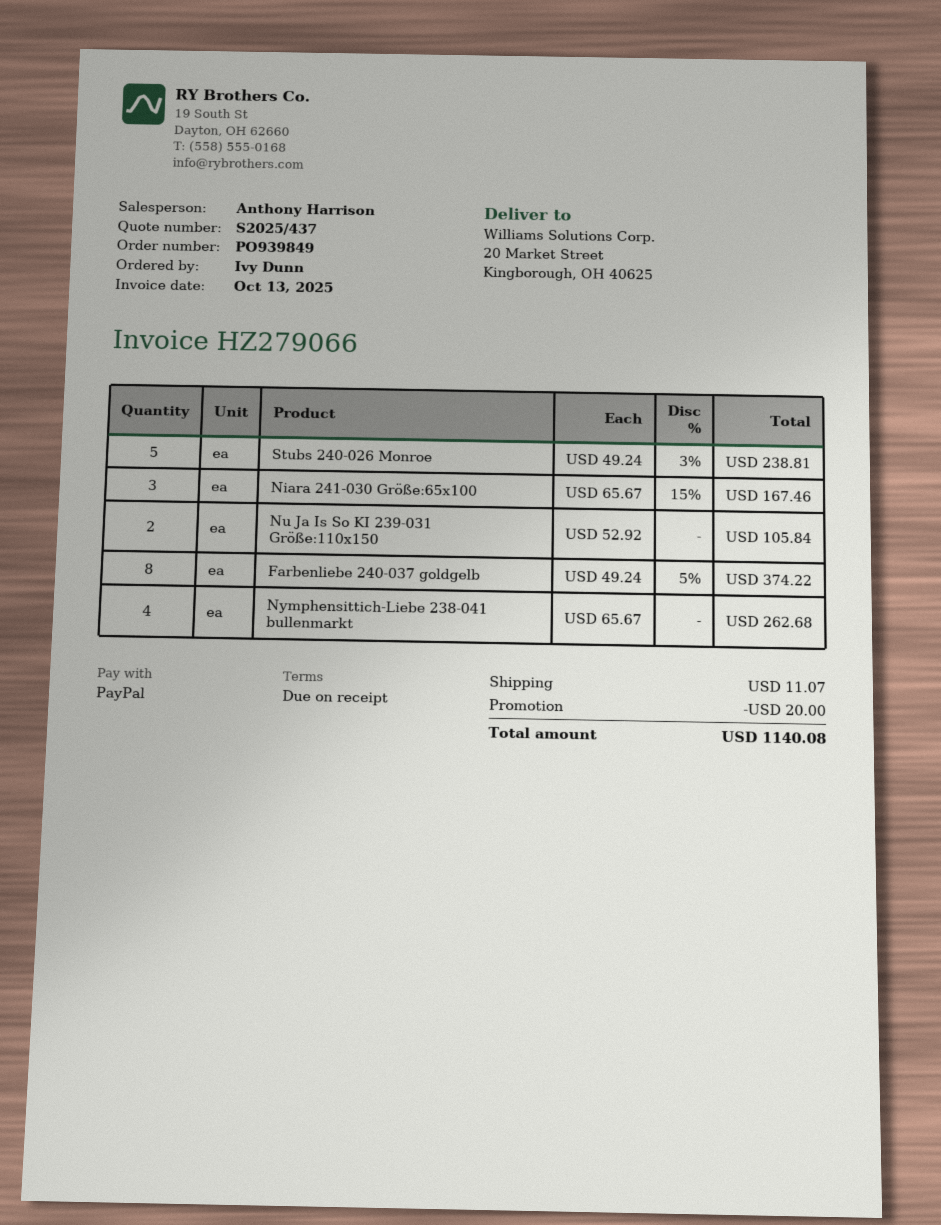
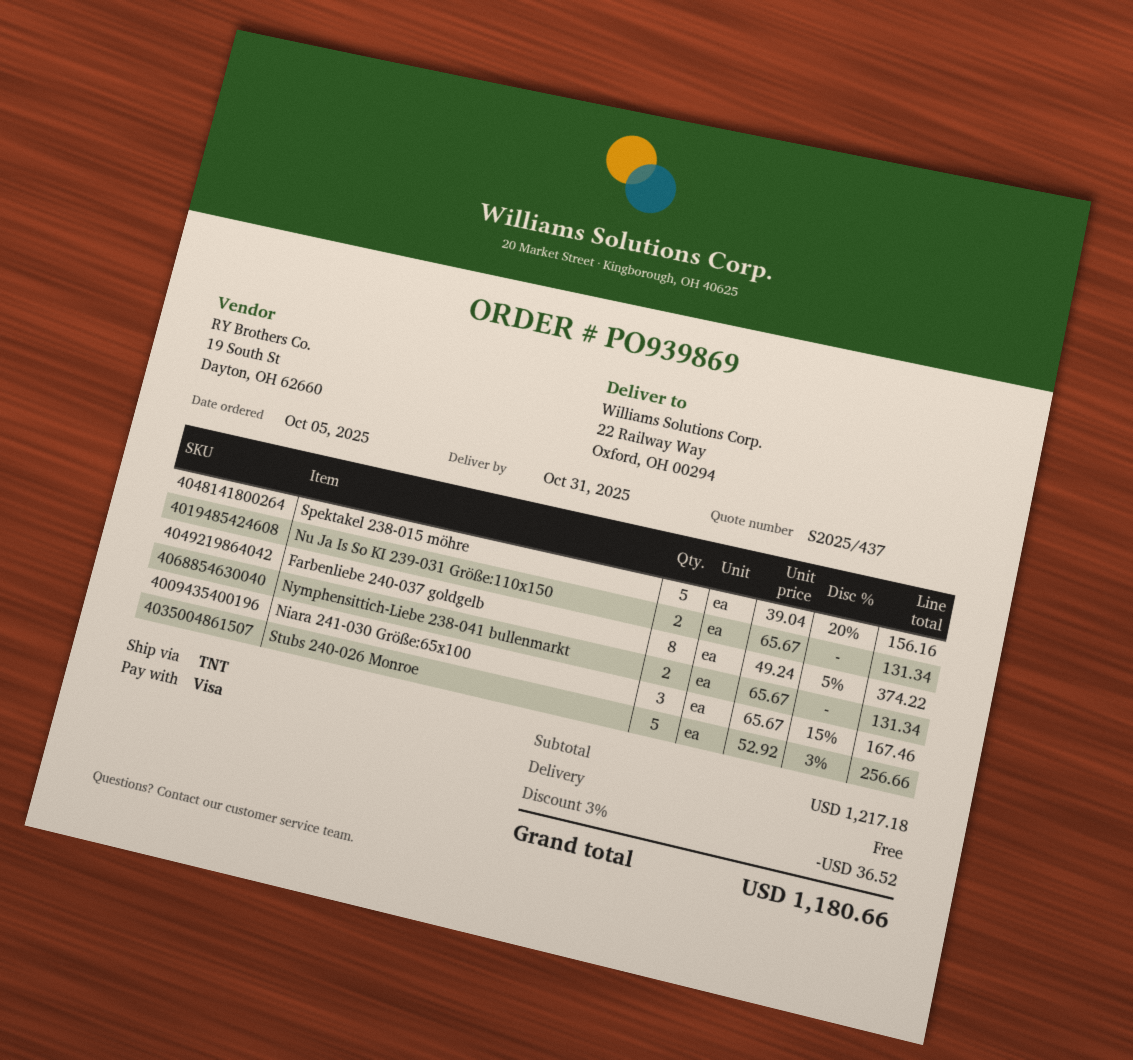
order number: PO939849 -> PO939869
payment method: PayPal -> Visa
ship to: 20 Market Street, Kingborough, OH 40625 -> 22 Railway Way, Oxford, OH 00294
Stubs 240-026 Monroe: 5 x 49.24 - 3% = 238.81 -> 5 x 52.92 - 3% = 256.66
Nu Ja Is So KI 239-031 Größe:110x150: 2 x 52.92 = 105.84 -> 2 x 65.67 = 131.34
Nymphensittich-Liebe 238-041 bullenmarkt: 4 x 65.67 = 262.68 -> 2 x 65.67 = 131.34
Spektakel 238-015 möhre: none -> 5 x 39.04 - 20% = 156.16
discount: 20.00 -> 36.52
shipping: 11.07 -> 0.00
total: 1140.08 -> 1180.66

